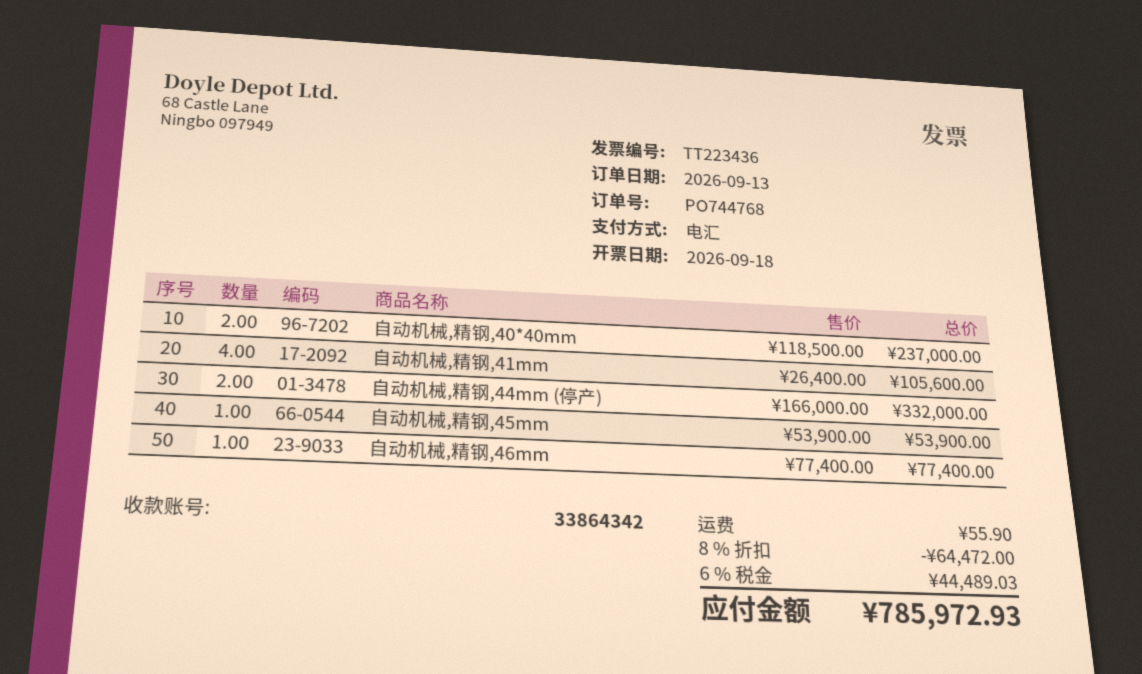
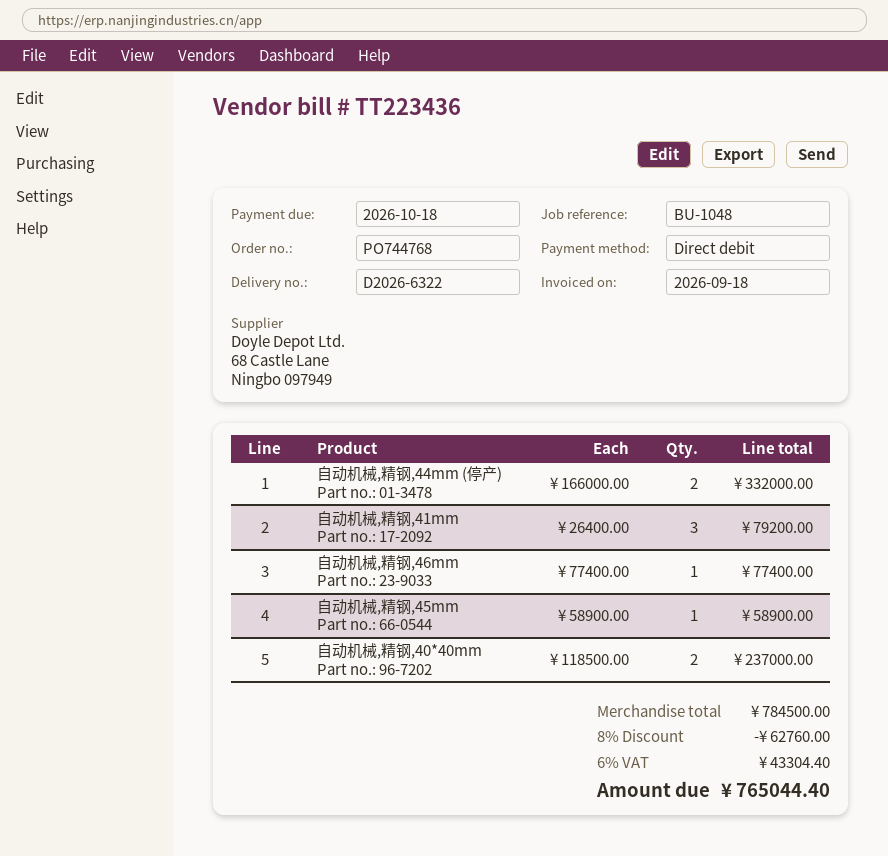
payment method: bank transfer -> direct debit
自动机械,精钢,41mm: 4 x 26400.00 = 105600.00 -> 3 x 26400.00 = 79200.00
自动机械,精钢,45mm: 1 x 53900.00 = 53900.00 -> 1 x 58900.00 = 58900.00
discount: 8% = 64472.00 -> 8% = 62760.00
shipping: 55.90 -> none
tax: 6% = 44489.03 -> 6% = 43304.40
total: 785972.93 -> 765044.40

